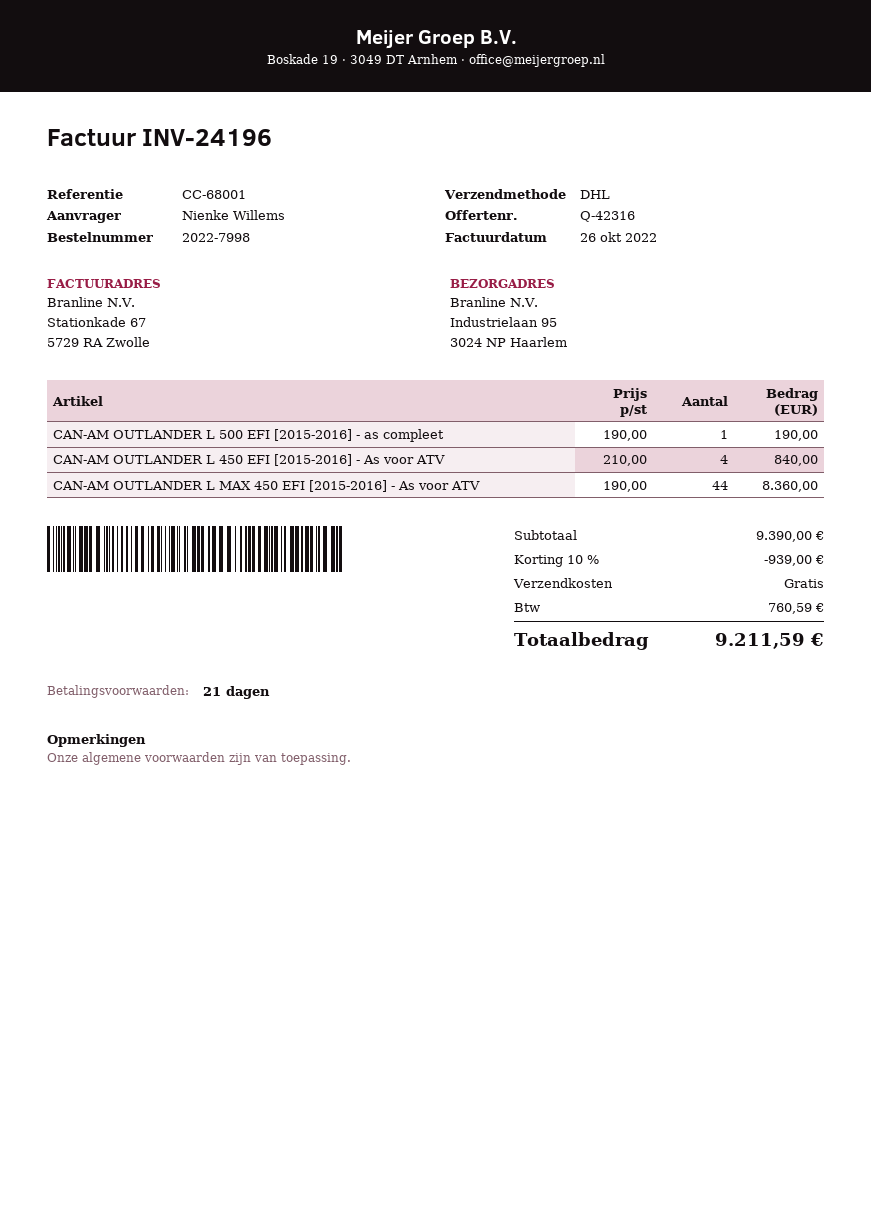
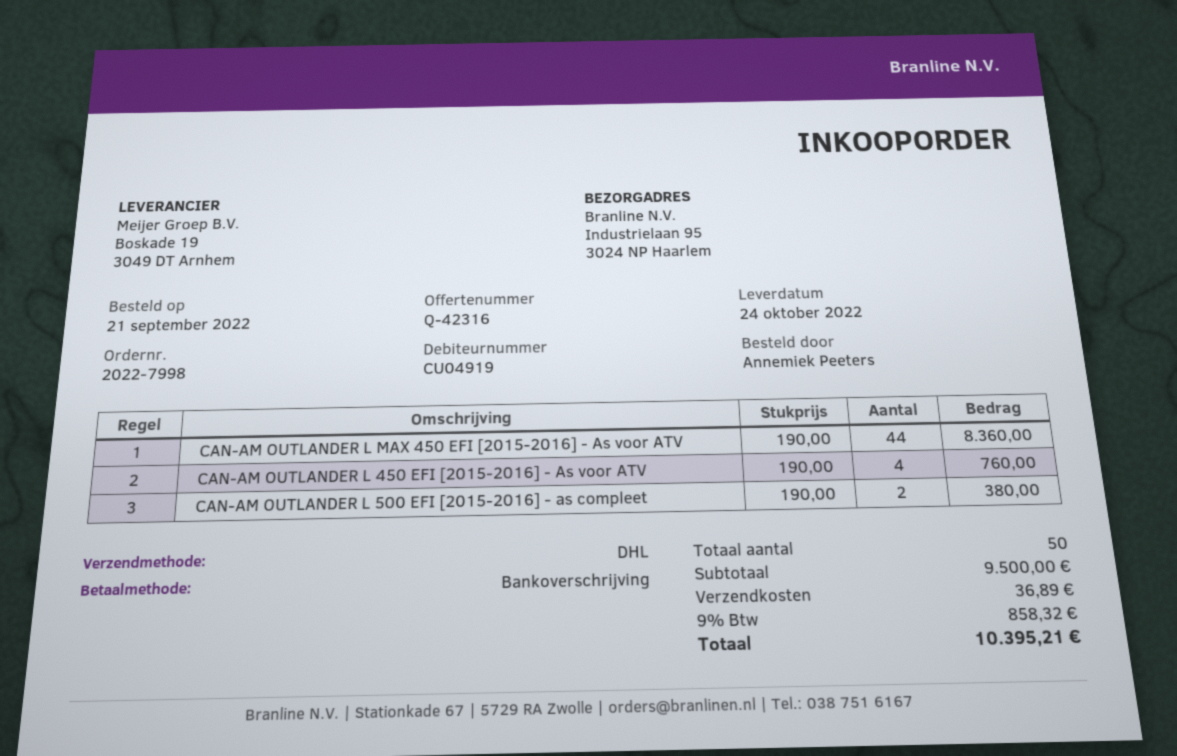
ordered by: Nienke Willems -> Annemiek Peeters
CAN-AM OUTLANDER L 500 EFI [2015-2016] - as compleet: 1 x 190.00 = 190.00 -> 2 x 190.00 = 380.00
CAN-AM OUTLANDER L 450 EFI [2015-2016] - As voor ATV: 4 x 210.00 = 840.00 -> 4 x 190.00 = 760.00
subtotal: 9390.00 -> 9500.00
discount: 10% = 939.00 -> none
shipping: 0.00 -> 36.89
tax: 760.59 -> 858.32
total: 9211.59 -> 10395.21

